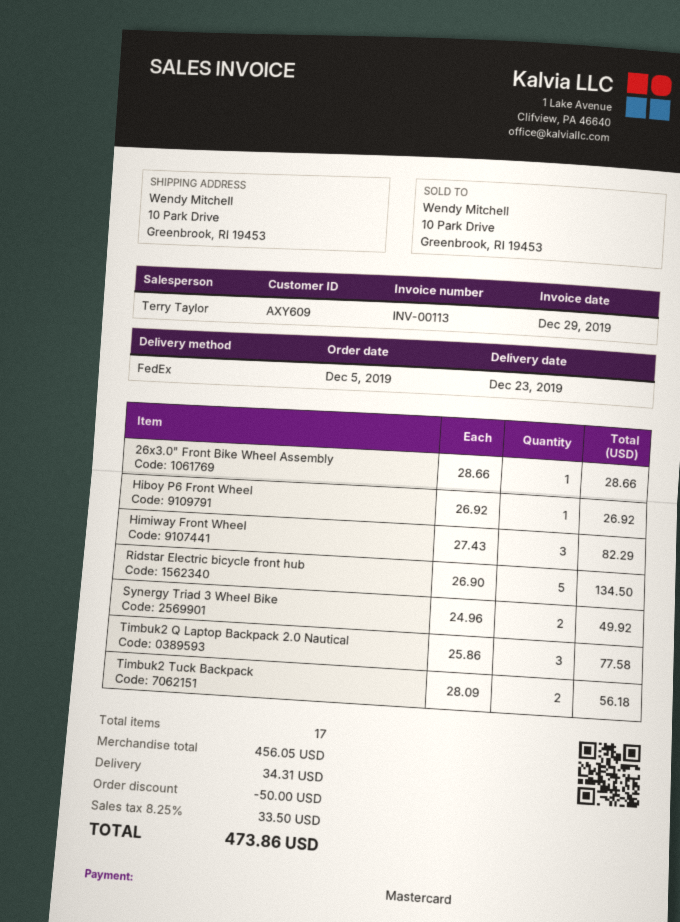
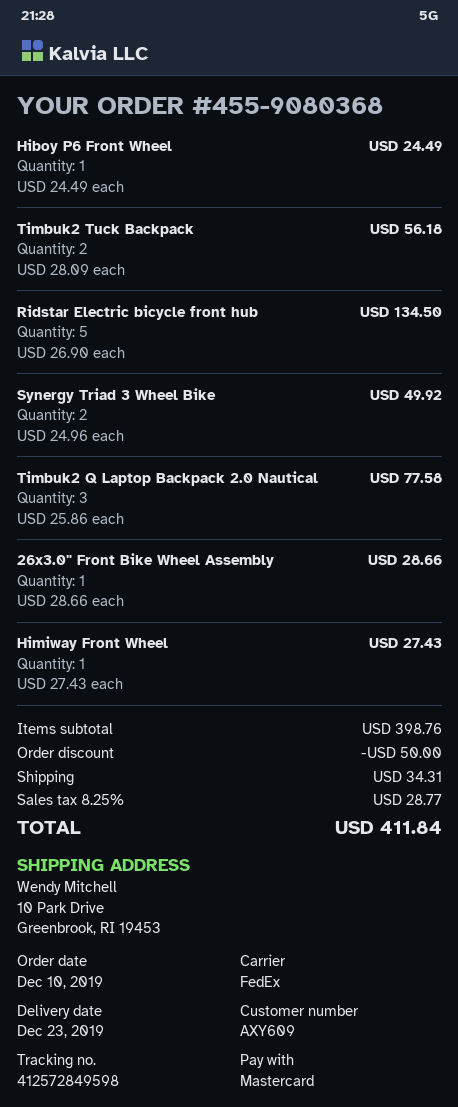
order date: 2019-12-05 -> 2019-12-10
Hiboy P6 Front Wheel: 1 x 26.92 = 26.92 -> 1 x 24.49 = 24.49
Himiway Front Wheel: 3 x 27.43 = 82.29 -> 1 x 27.43 = 27.43
subtotal: 456.05 -> 398.76
tax: 8.25% = 33.50 -> 8.25% = 28.77
total: 473.86 -> 411.84

